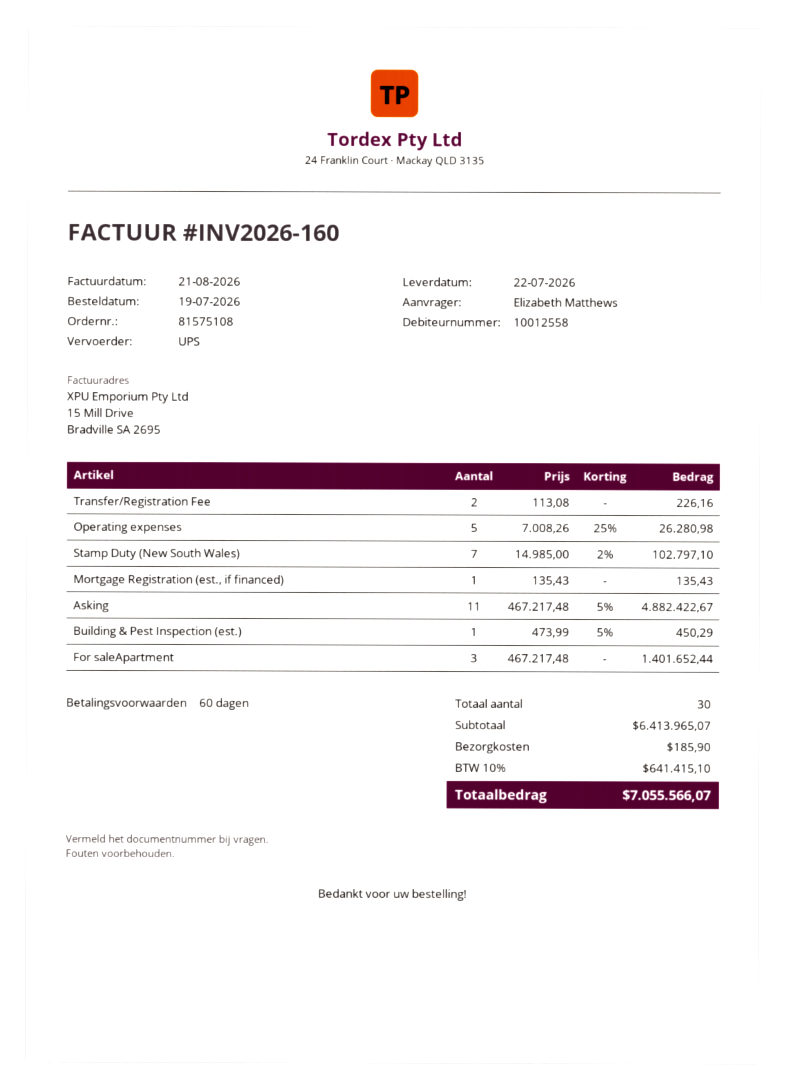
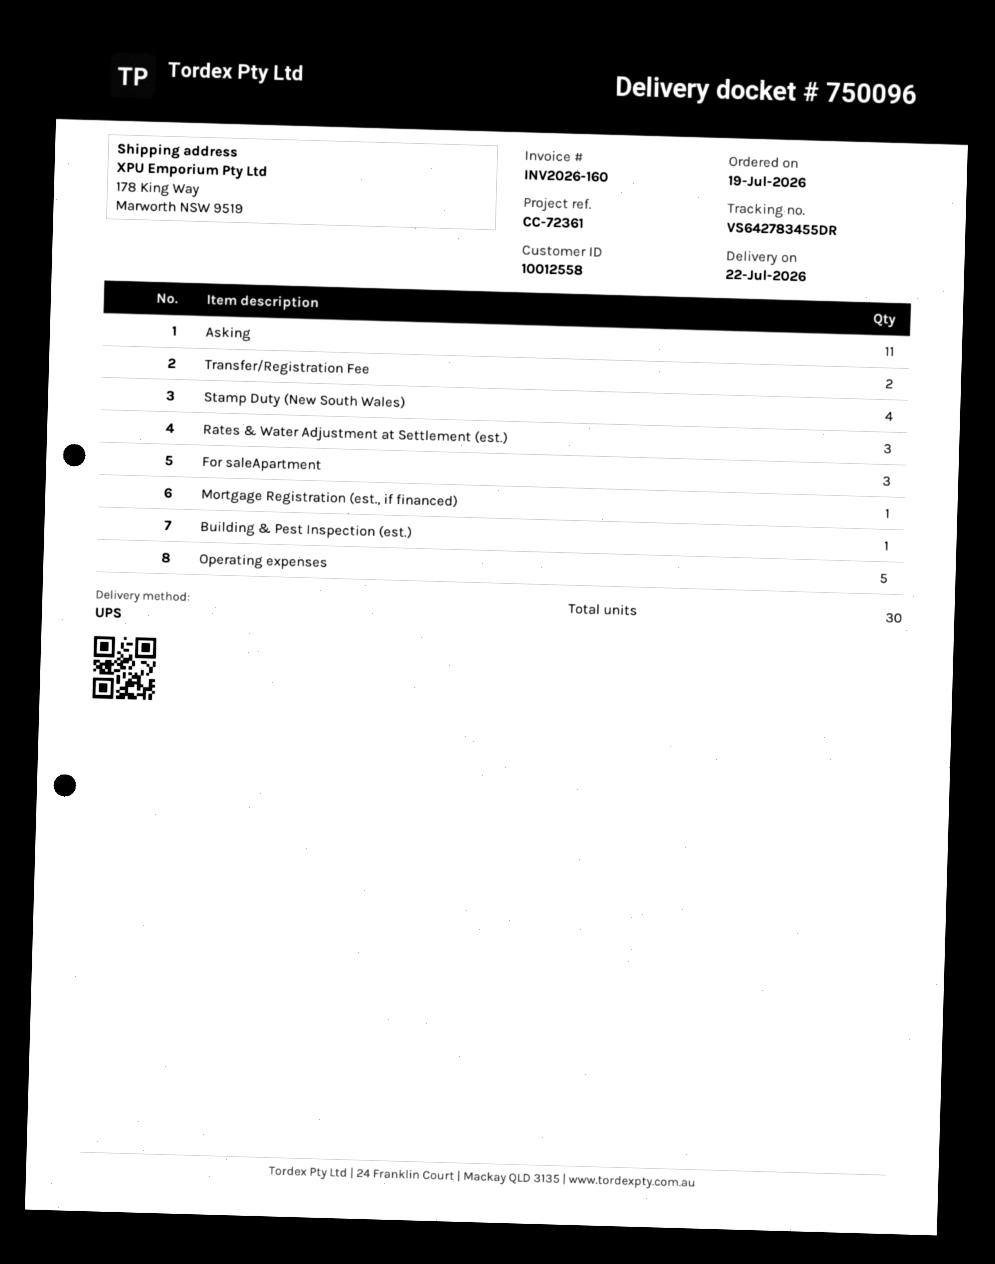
Stamp Duty (New South Wales): 7 -> 4
Rates & Water Adjustment at Settlement (est.): none -> 3

